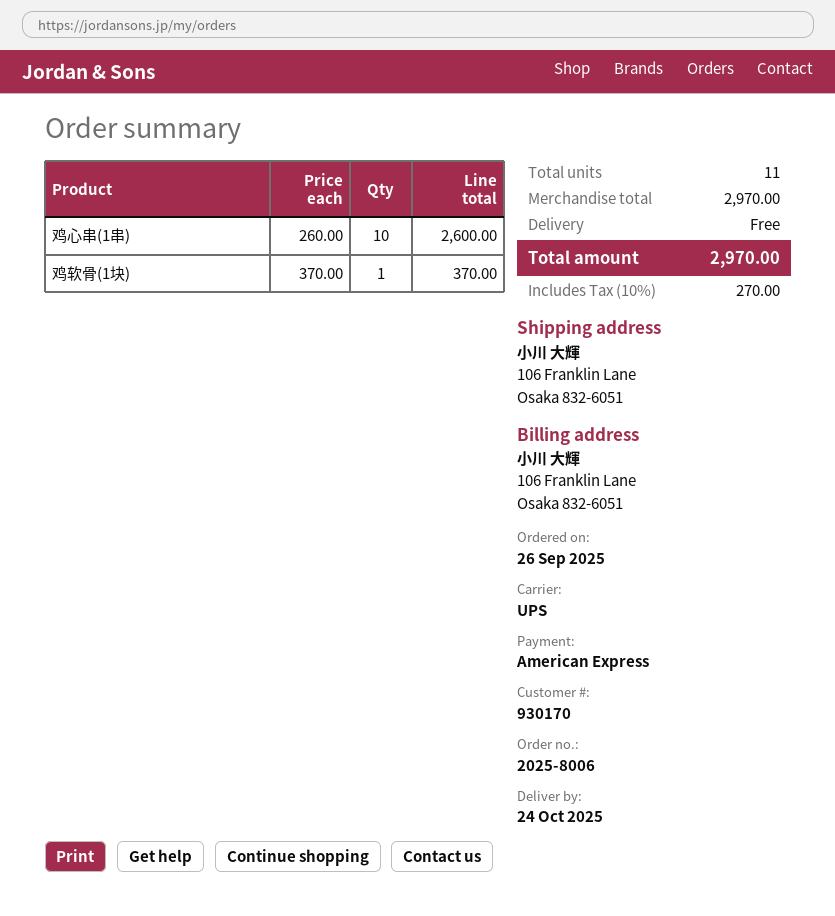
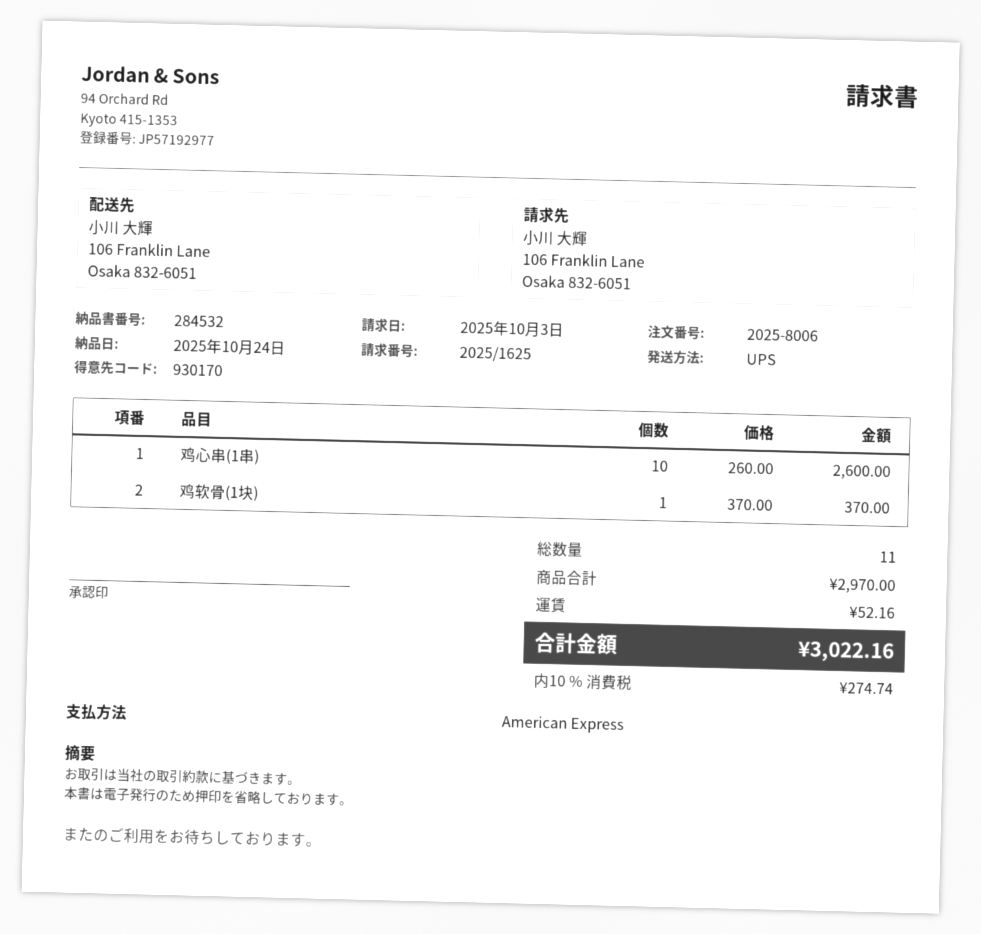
shipping: 0.00 -> 52.16
tax: 10% = 270.00 -> 10% = 274.74
total: 2970.00 -> 3022.16

